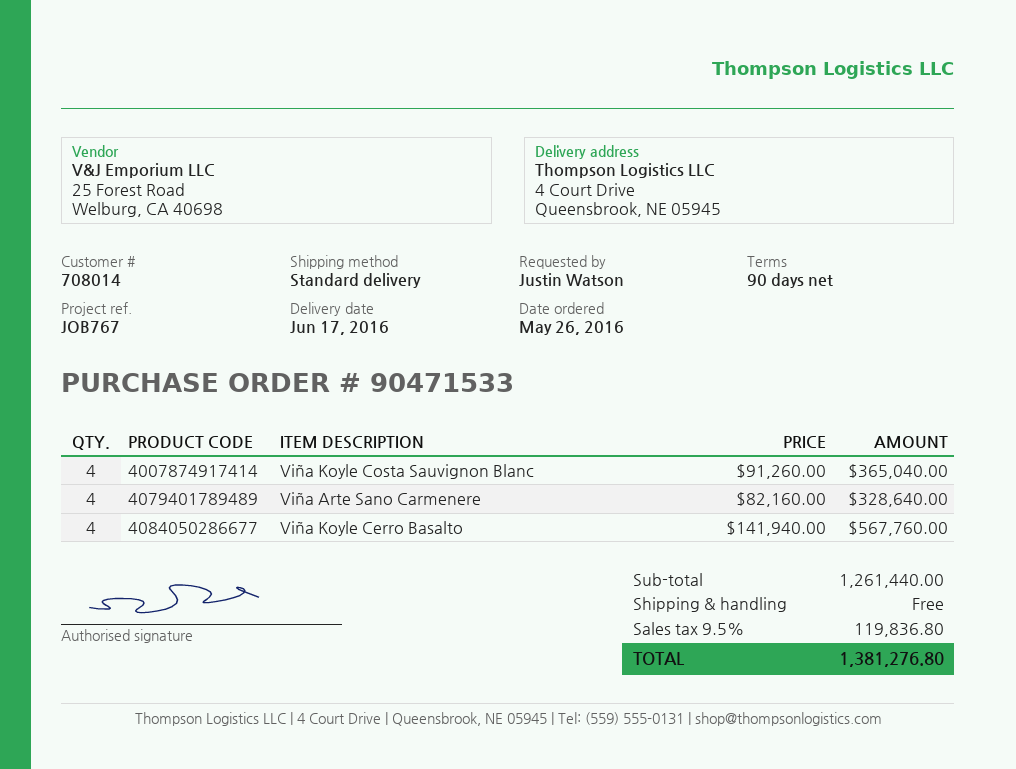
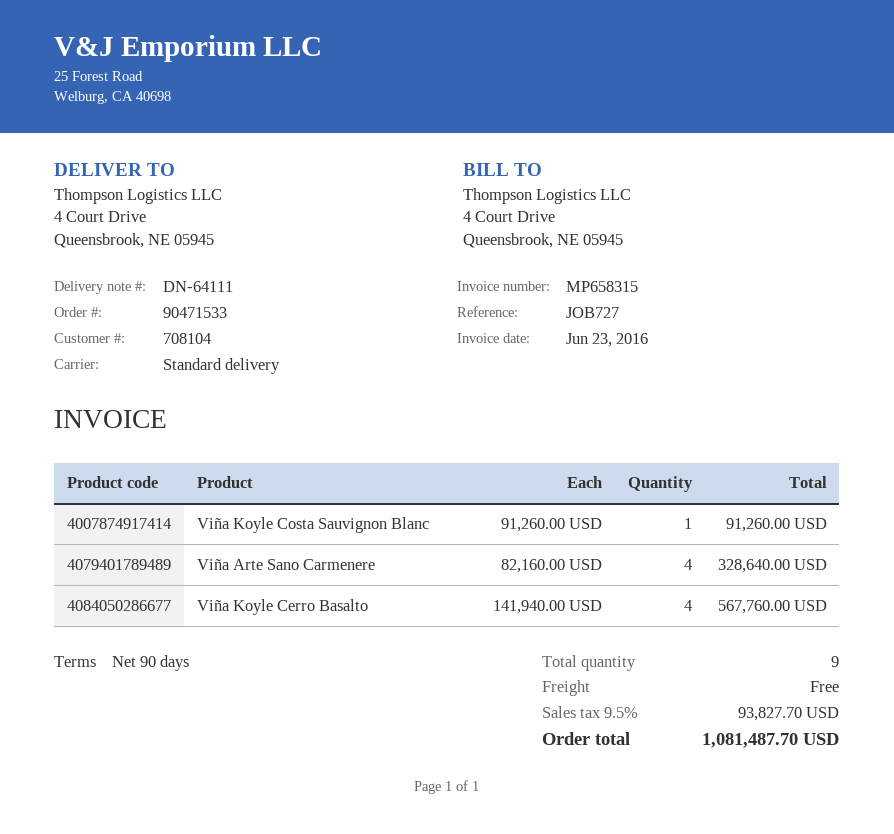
customer number: 708014 -> 708104
reference: JOB767 -> JOB727
Viña Koyle Costa Sauvignon Blanc: 4 x 91260.00 = 365040.00 -> 1 x 91260.00 = 91260.00
tax: 9.5% = 119836.80 -> 9.5% = 93827.70
total: 1381276.80 -> 1081487.70

